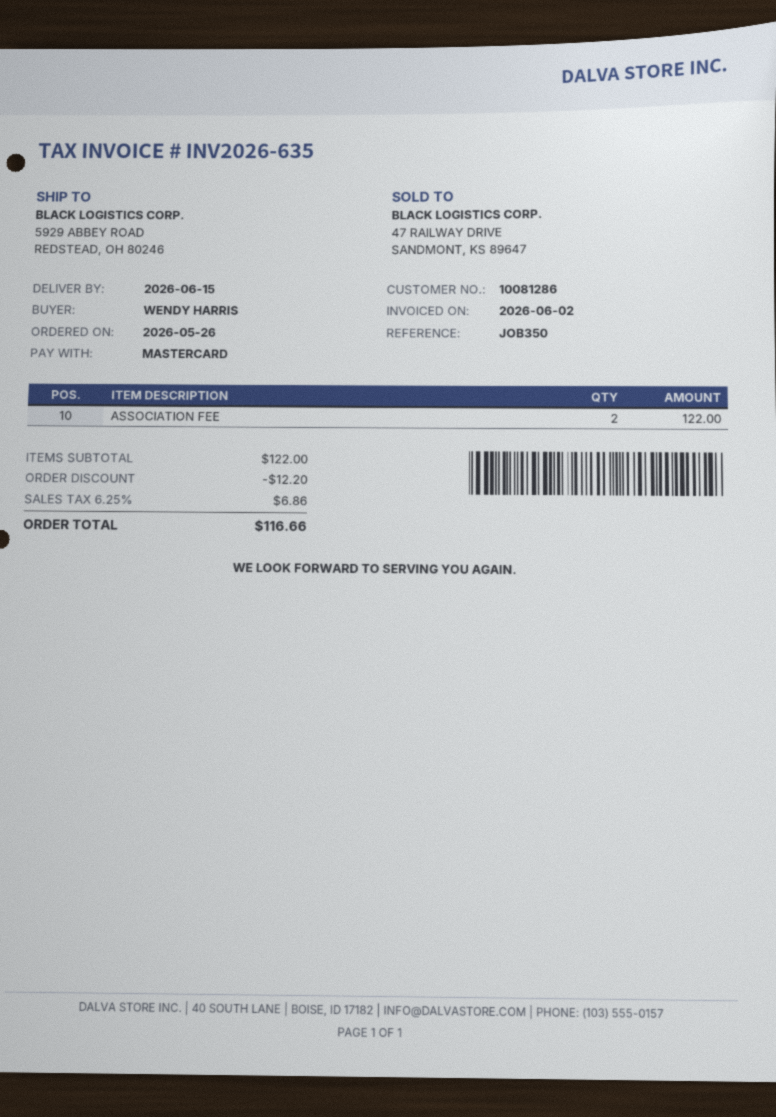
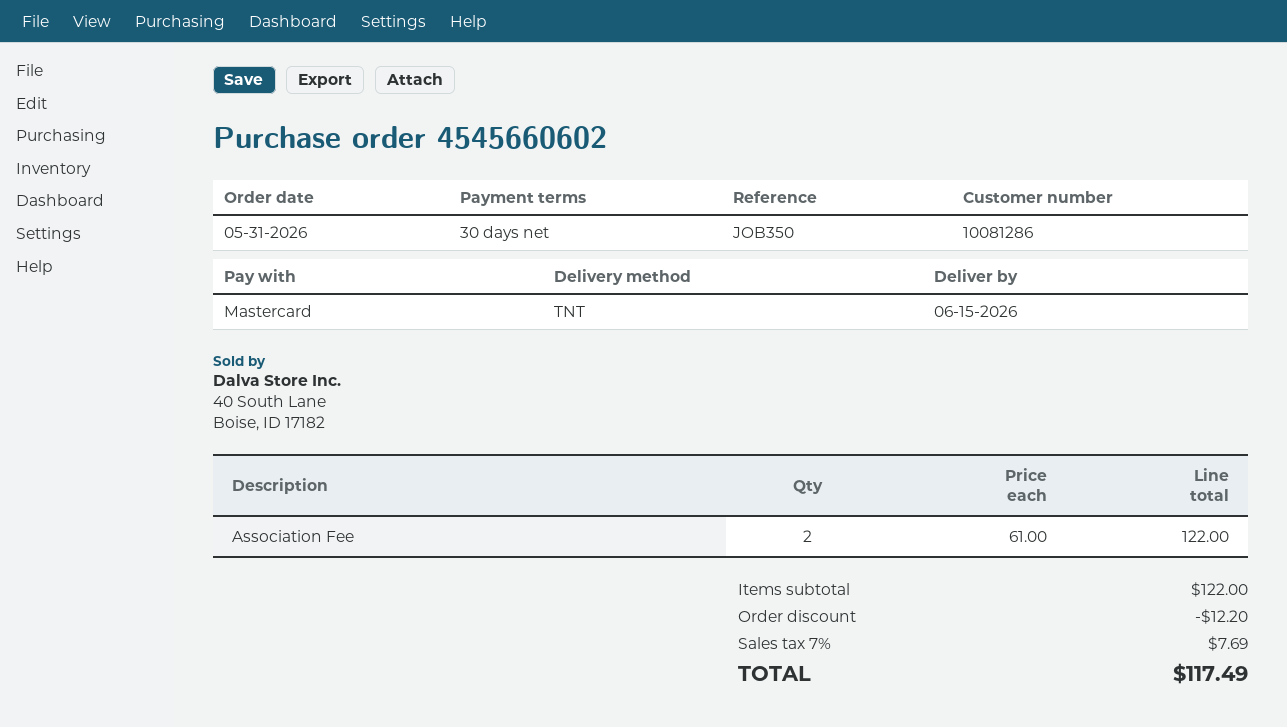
order date: 2026-05-26 -> 2026-05-31
tax: 6.25% = 6.86 -> 7% = 7.69
total: 116.66 -> 117.49

